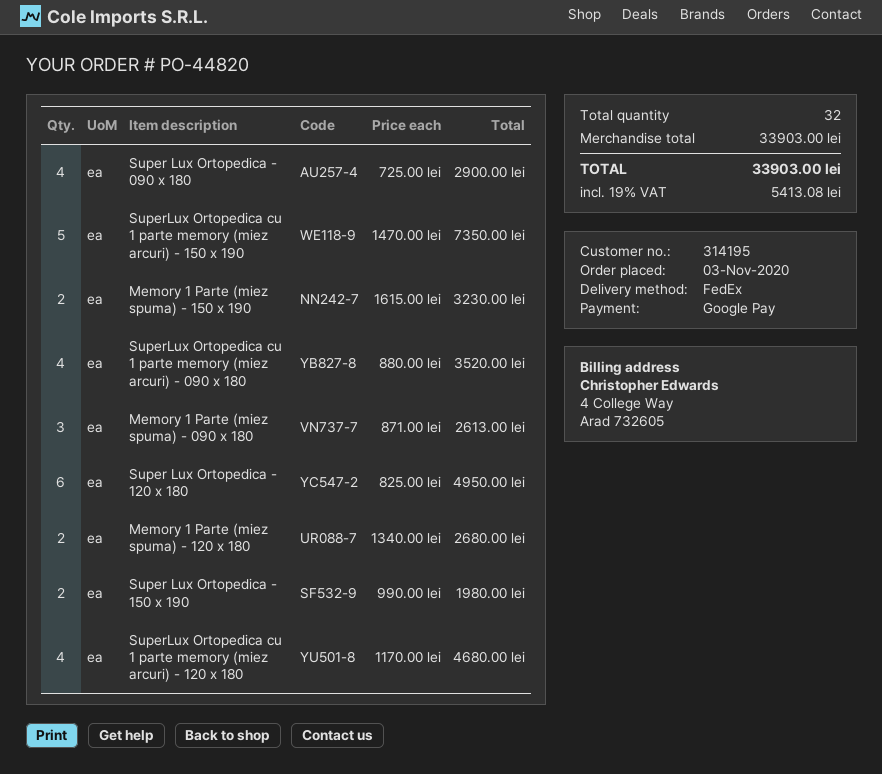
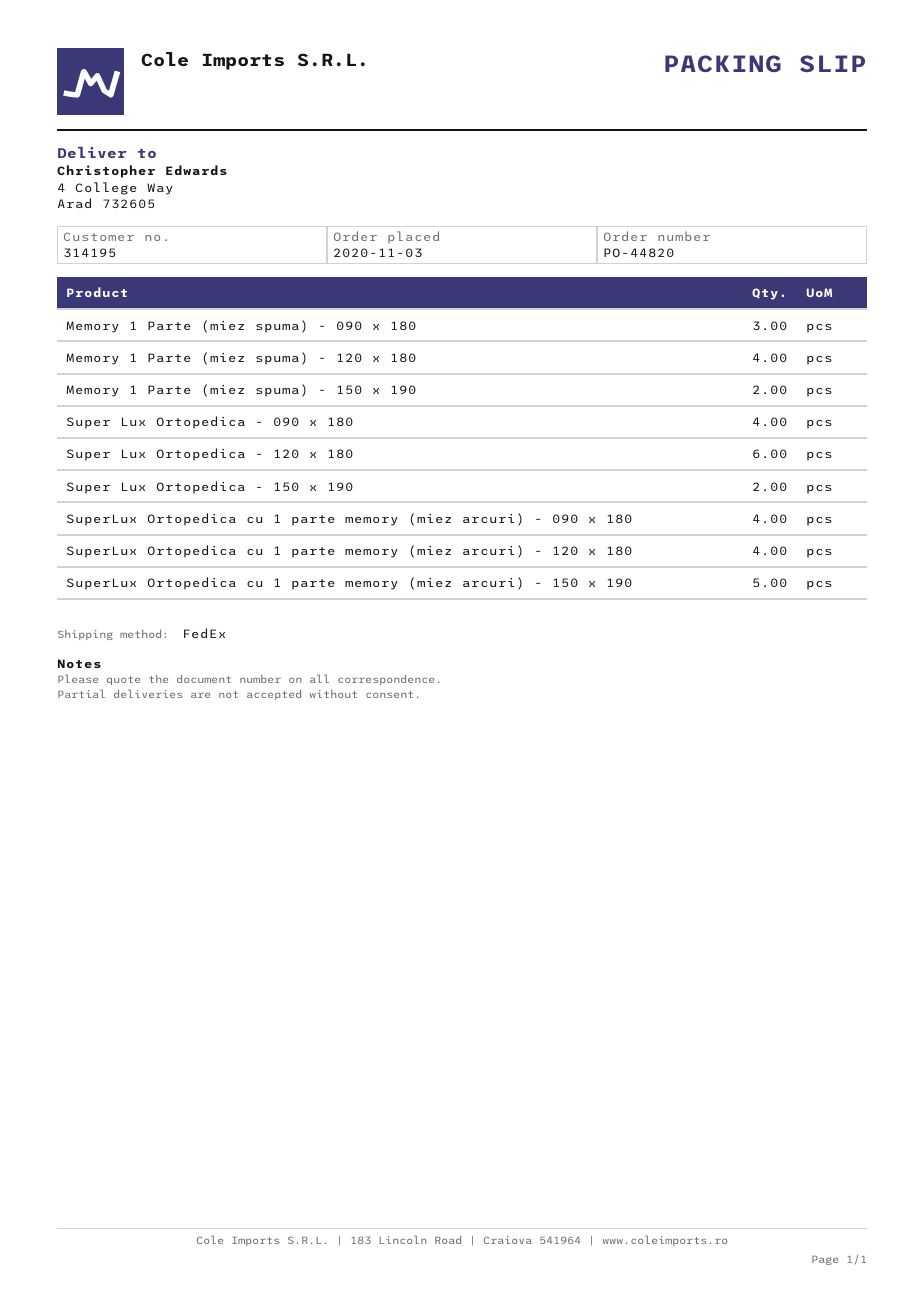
Memory 1 Parte (miez spuma) - 120 x 180: 2 -> 4

